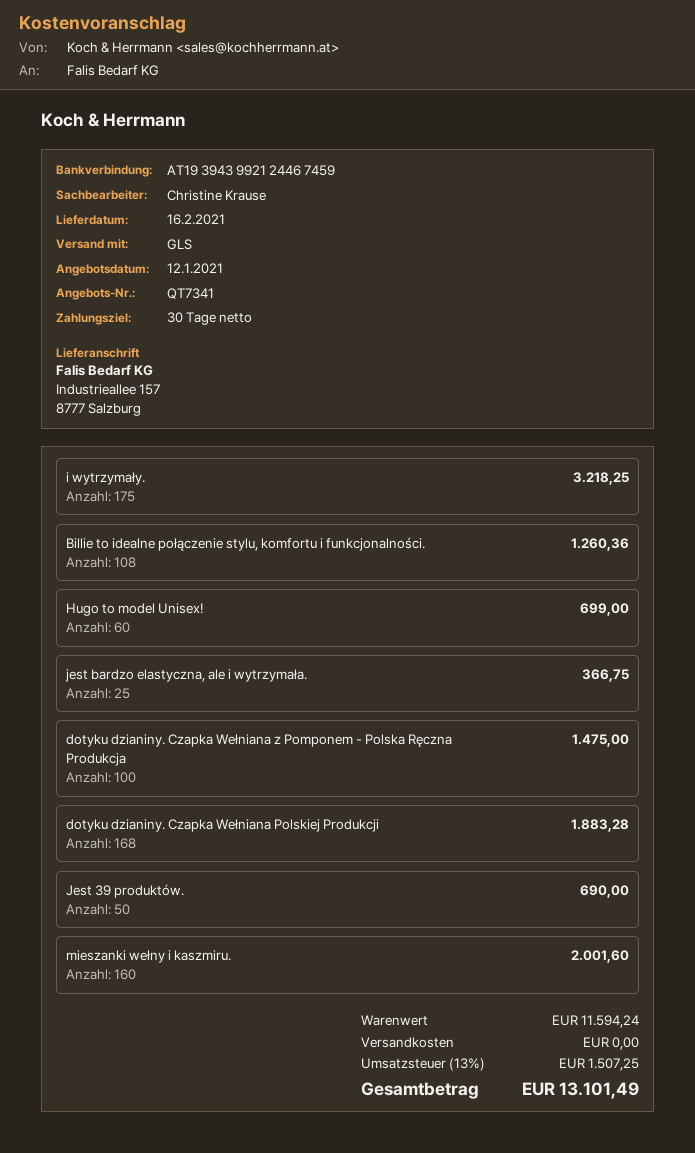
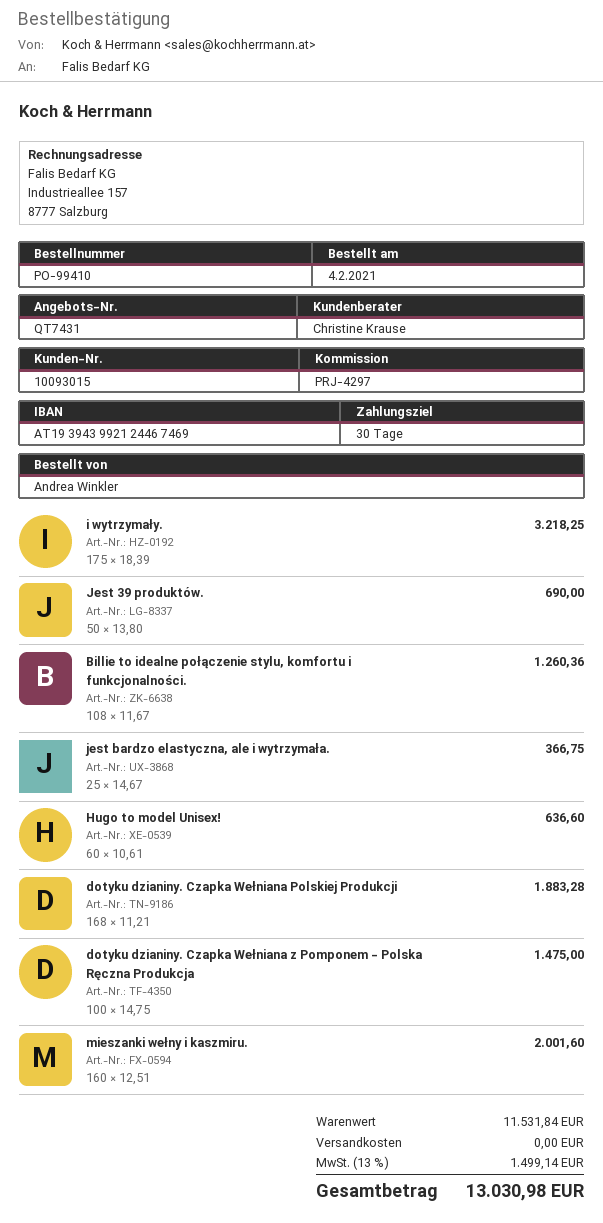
quote number: QT7341 -> QT7431
bank account: AT193943992124467459 -> AT193943992124467469
Hugo to model Unisex!: 60 for 699.00 -> 60 for 636.60
subtotal: 11594.24 -> 11531.84
tax: 13% = 1507.25 -> 13% = 1499.14
total: 13101.49 -> 13030.98

